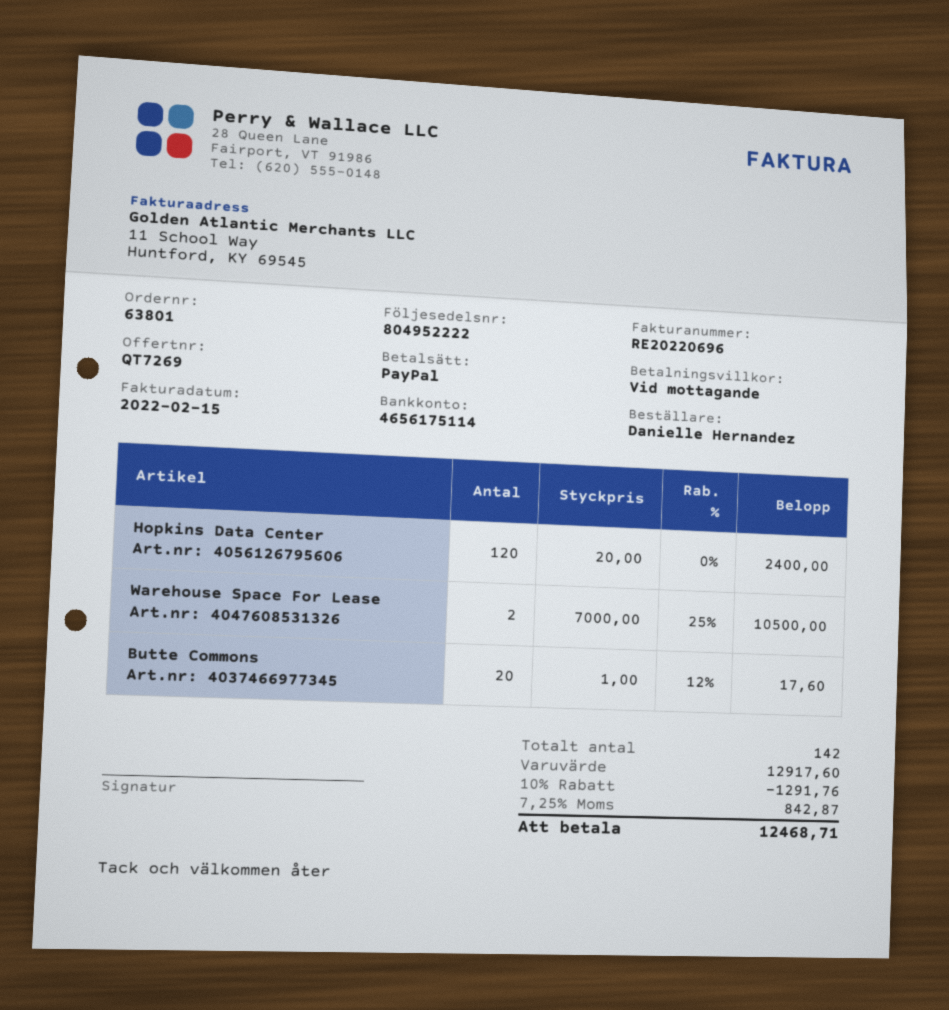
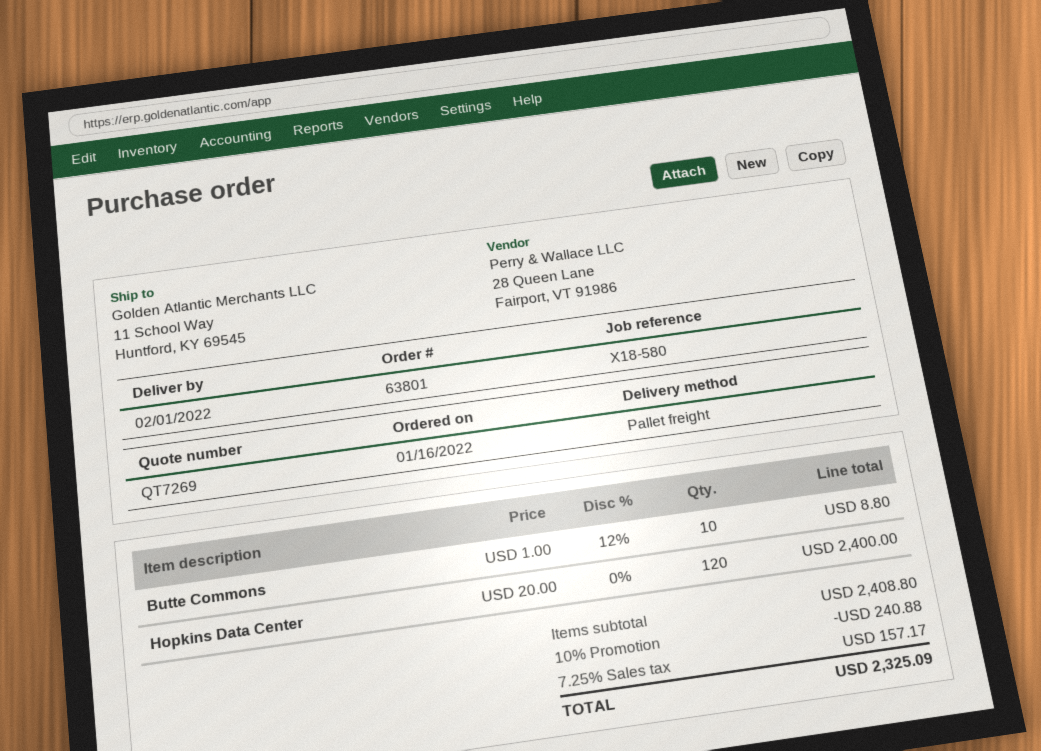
Warehouse Space For Lease: 2 x 7000.00 - 25% = 10500.00 -> none
Butte Commons: 20 x 1.00 - 12% = 17.60 -> 10 x 1.00 - 12% = 8.80
subtotal: 12917.60 -> 2408.80
discount: 10% = 1291.76 -> 10% = 240.88
tax: 7.25% = 842.87 -> 7.25% = 157.17
total: 12468.71 -> 2325.09

